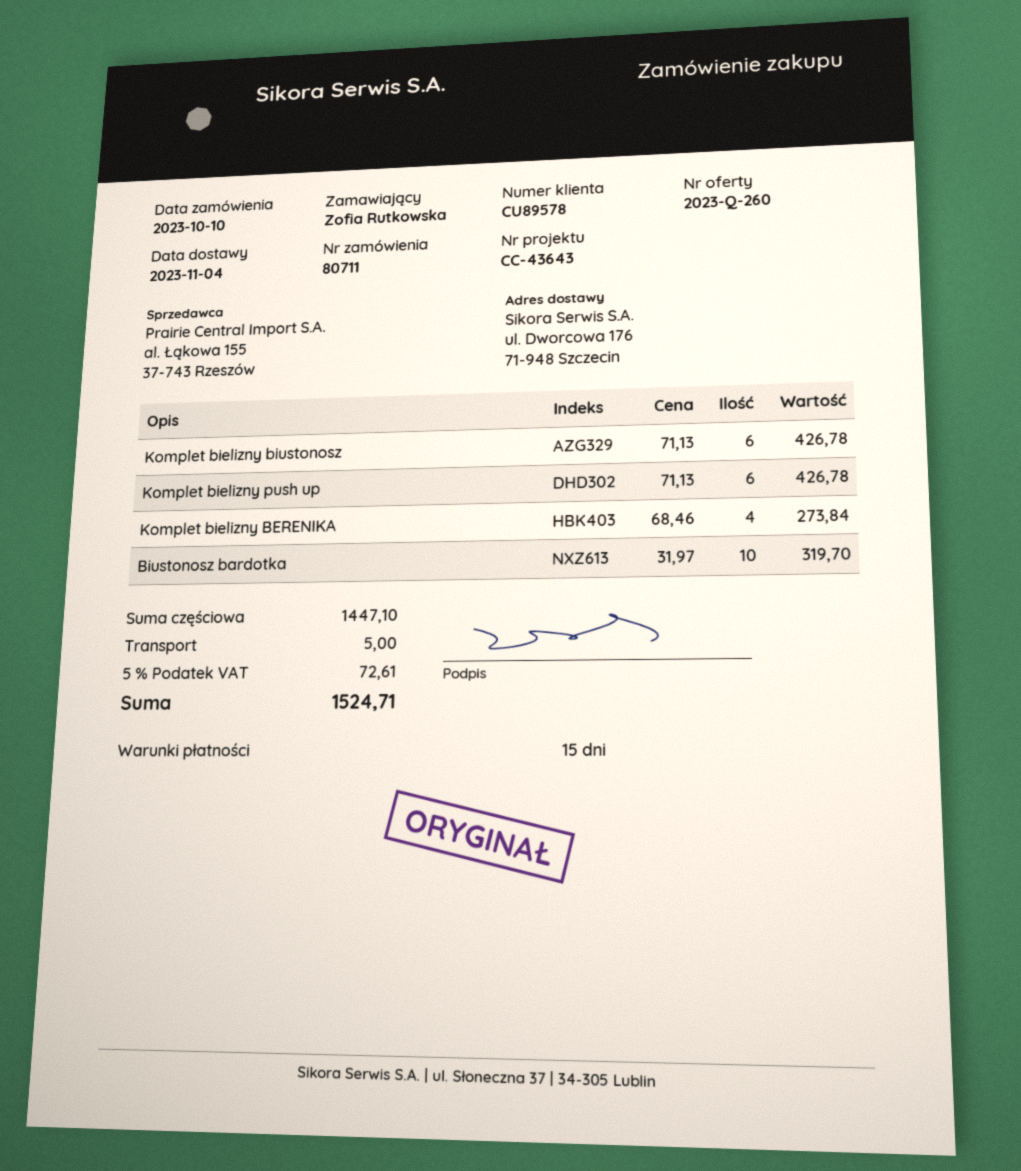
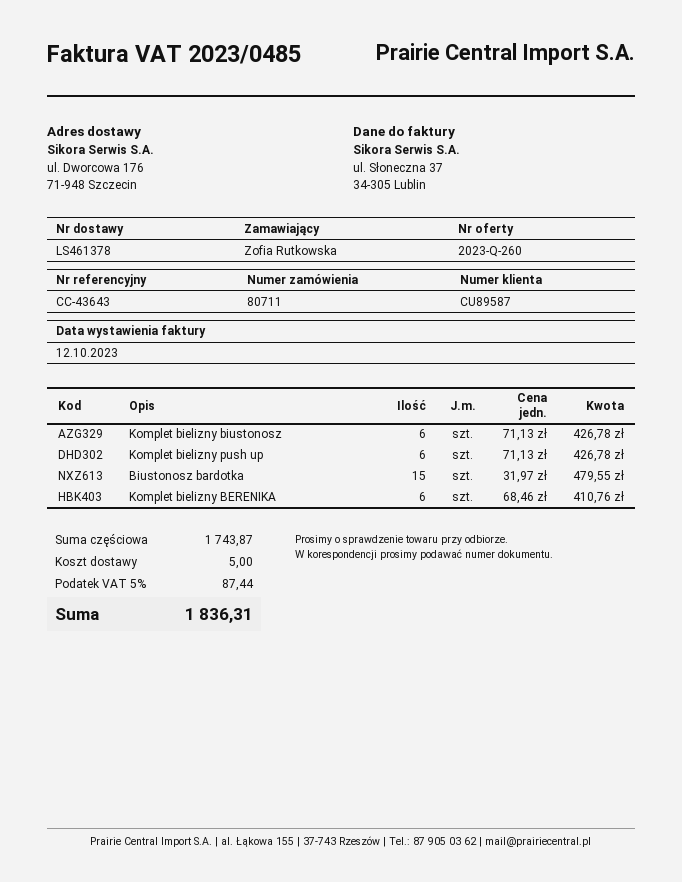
customer number: CU89578 -> CU89587
Komplet bielizny BERENIKA: 4 x 68.46 = 273.84 -> 6 x 68.46 = 410.76
Biustonosz bardotka: 10 x 31.97 = 319.70 -> 15 x 31.97 = 479.55
subtotal: 1447.10 -> 1743.87
tax: 5% = 72.61 -> 5% = 87.44
total: 1524.71 -> 1836.31

